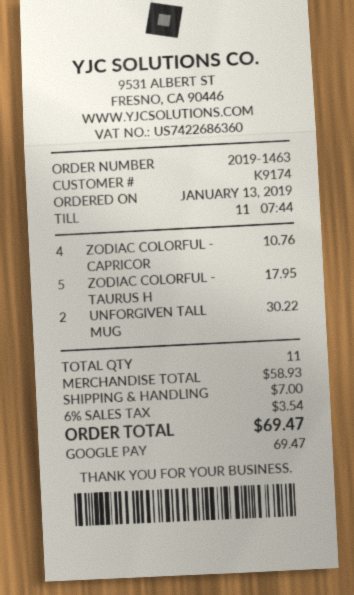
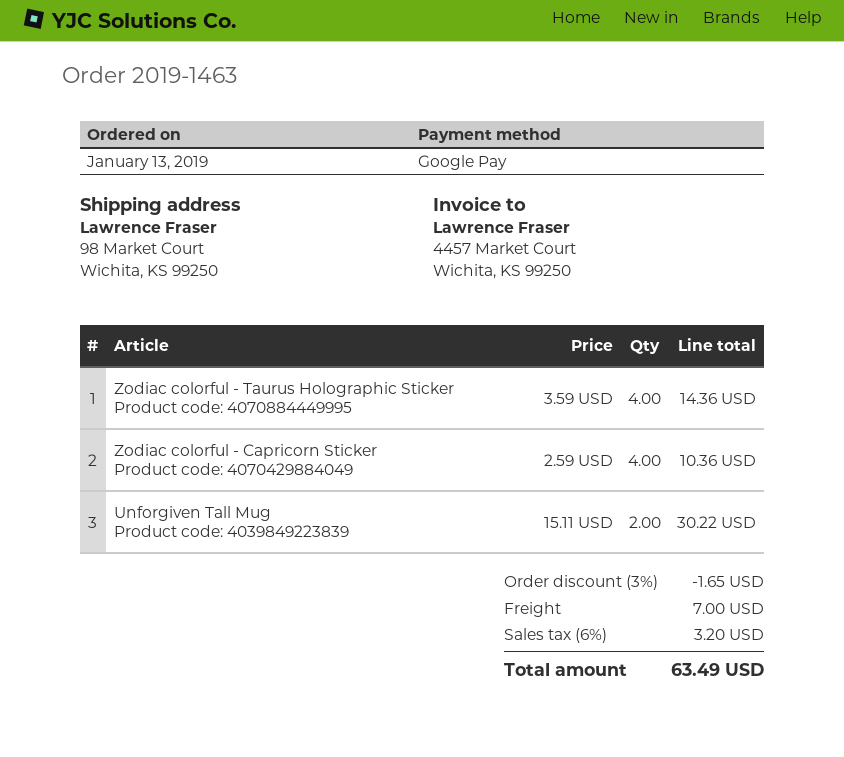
ZODIAC COLORFUL - CAPRICOR: 4 for 10.76 -> 4 for 10.36
ZODIAC COLORFUL - TAURUS H: 5 for 17.95 -> 4 for 14.36
discount: none -> 3% = 1.65
tax: 6% = 3.54 -> 6% = 3.20
total: 69.47 -> 63.49

